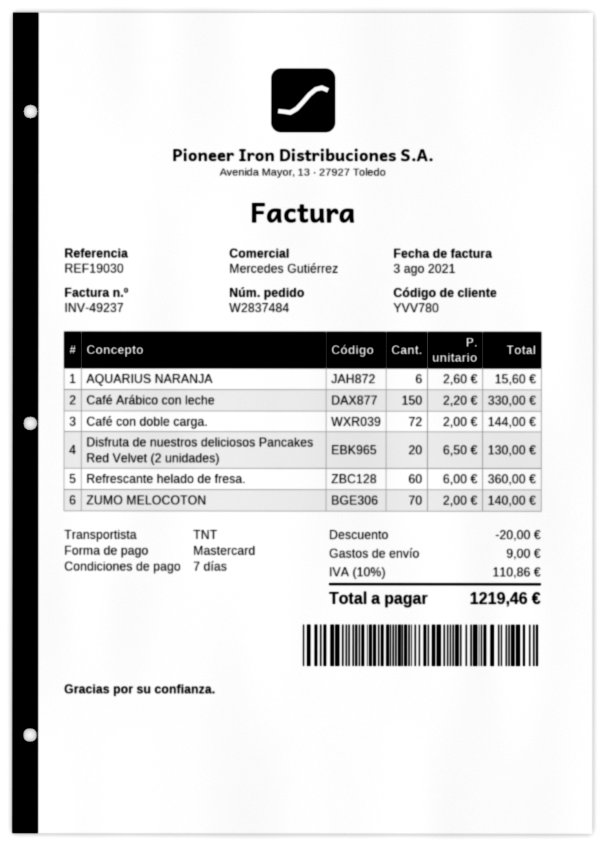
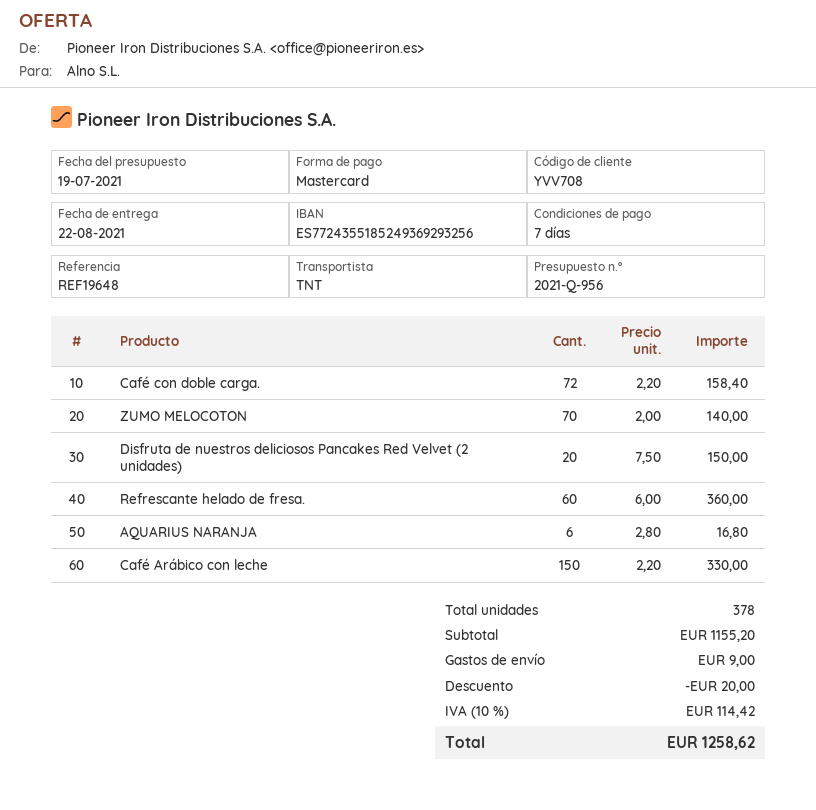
customer number: YVV780 -> YVV708
reference: REF19030 -> REF19648
AQUARIUS NARANJA: 6 x 2.60 = 15.60 -> 6 x 2.80 = 16.80
Café con doble carga.: 72 x 2.00 = 144.00 -> 72 x 2.20 = 158.40
Disfruta de nuestros deliciosos Pancakes Red Velvet (2 unidades): 20 x 6.50 = 130.00 -> 20 x 7.50 = 150.00
tax: 10% = 110.86 -> 10% = 114.42
total: 1219.46 -> 1258.62

